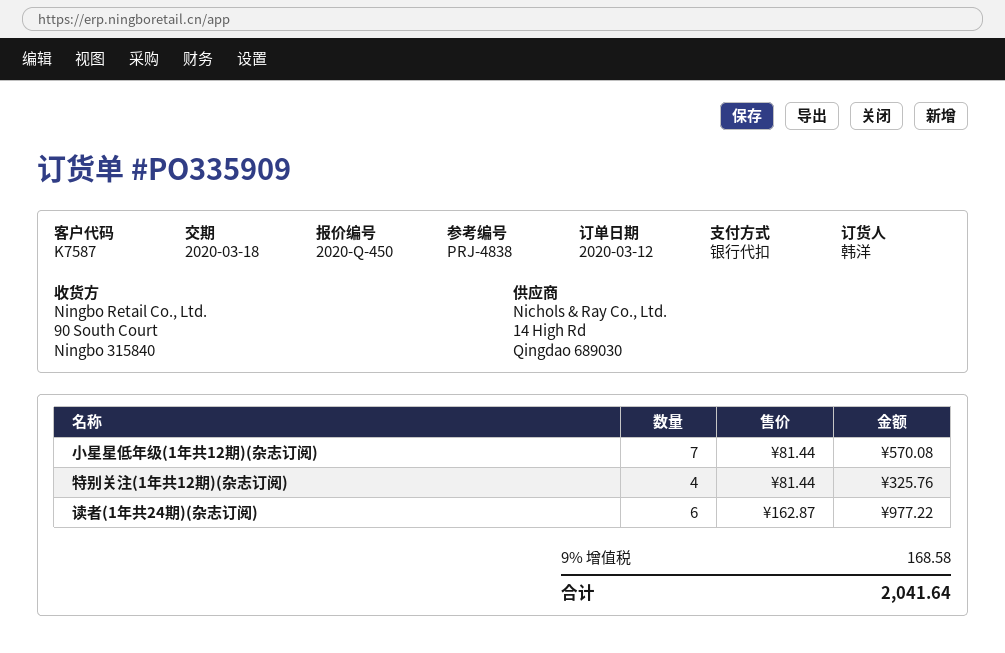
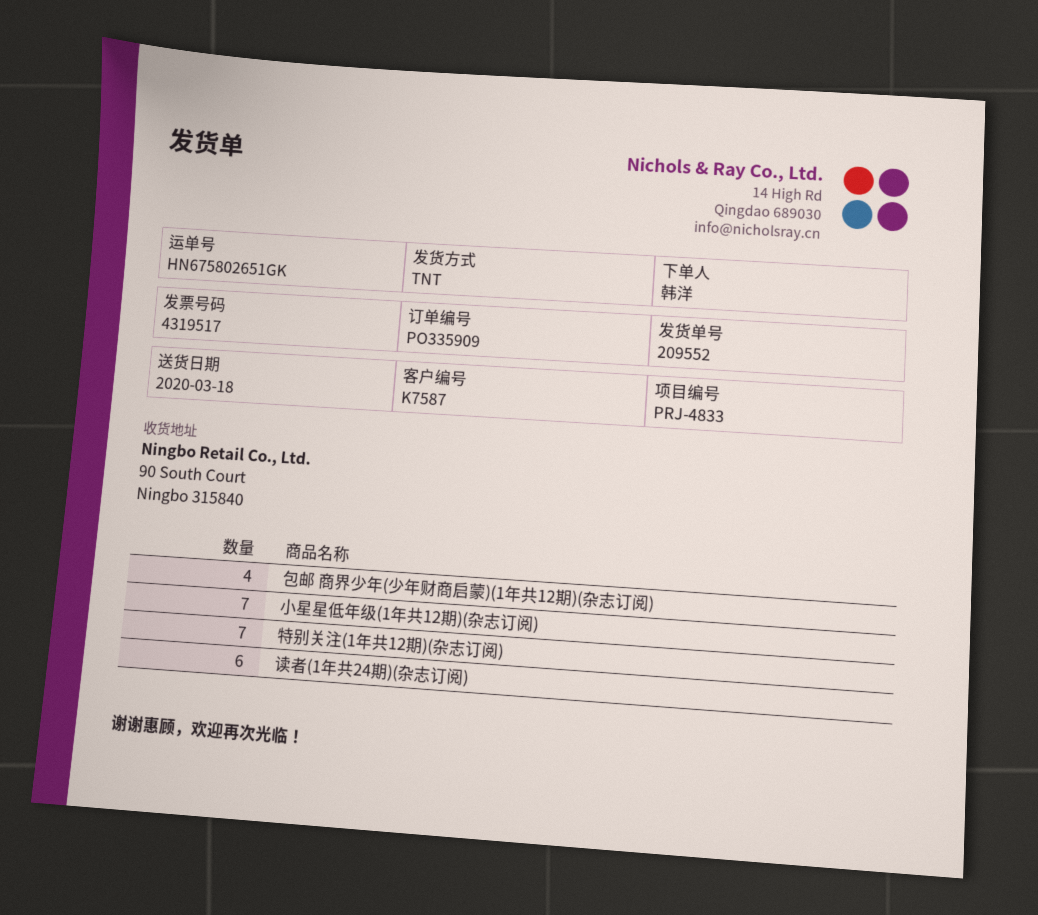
reference: PRJ-4838 -> PRJ-4833
特别关注(1年共12期)(杂志订阅): 4 -> 7
包邮 商界少年(少年财商启蒙)(1年共12期)(杂志订阅): none -> 4

